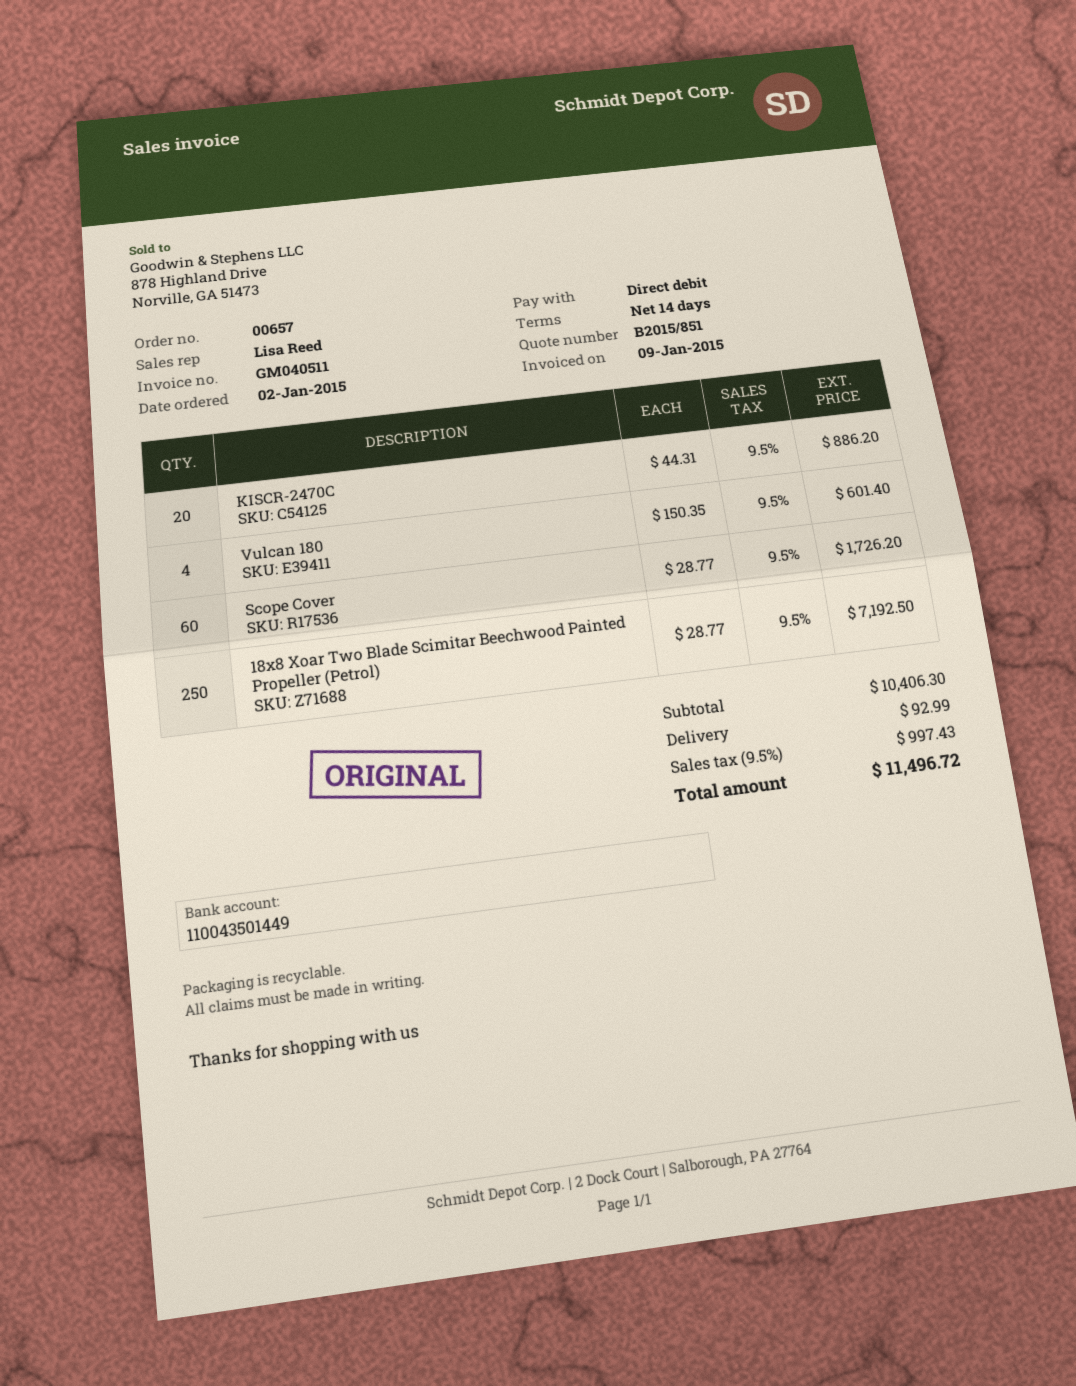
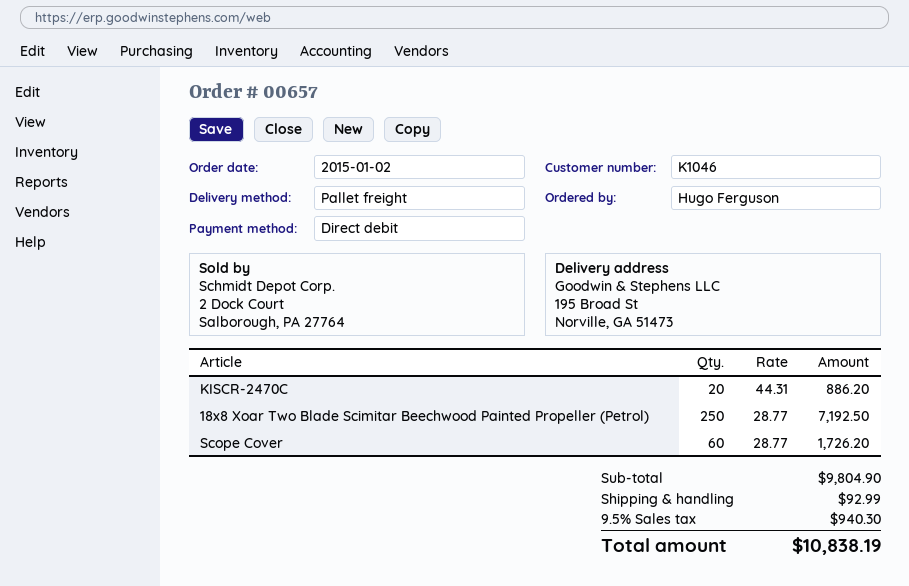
Vulcan 180: 4 x 150.35 = 601.40 -> none
subtotal: 10406.30 -> 9804.90
tax: 9.5% = 997.43 -> 9.5% = 940.30
total: 11496.72 -> 10838.19

